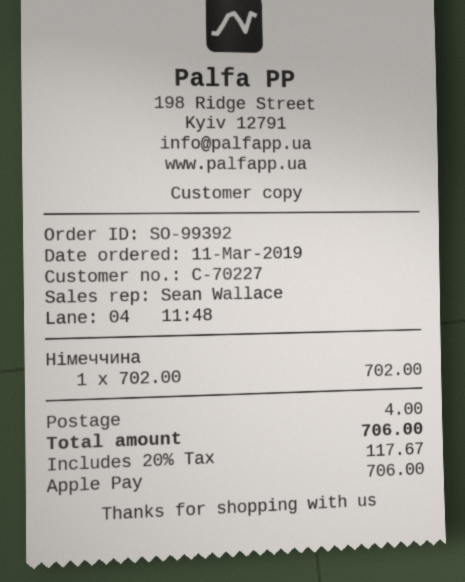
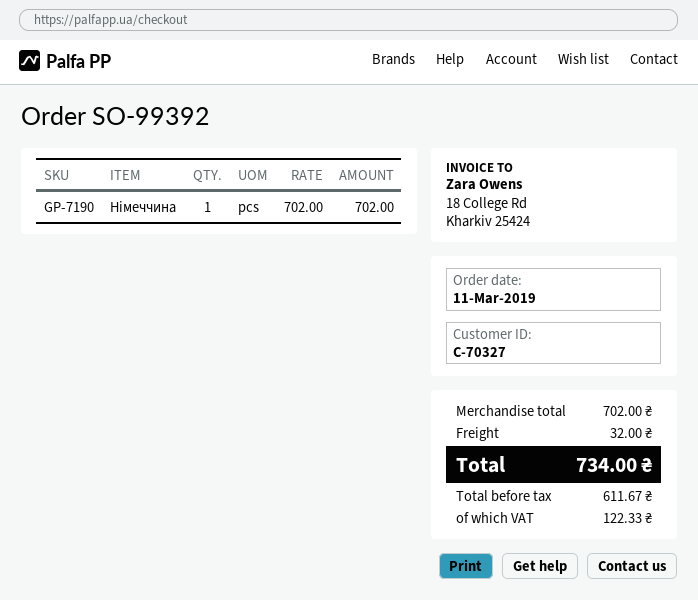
customer number: C-70227 -> C-70327
shipping: 4.00 -> 32.00
tax: 117.67 -> 122.33
total: 706.00 -> 734.00

